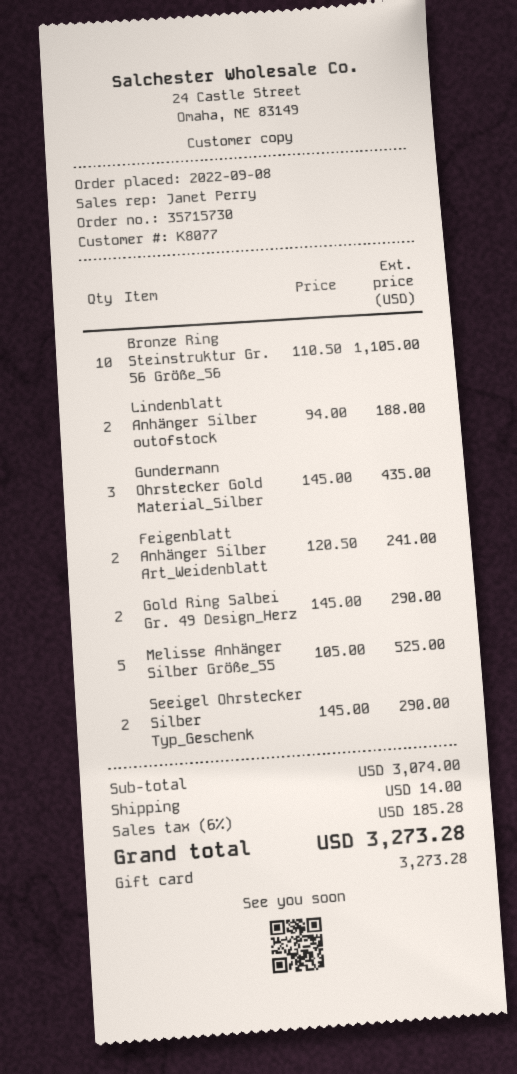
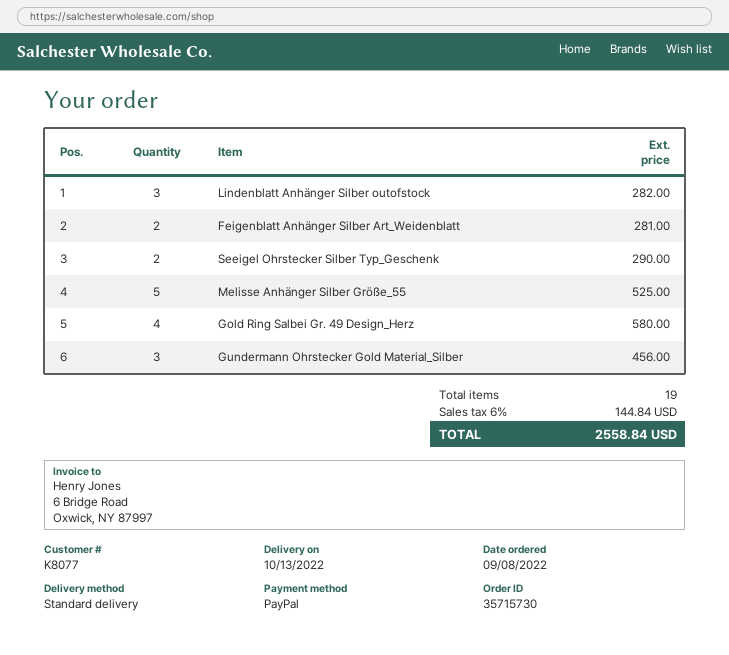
payment method: gift card -> PayPal
Bronze Ring Steinstruktur Gr. 56 Größe_56: 10 for 1105.00 -> none
Lindenblatt Anhänger Silber outofstock: 2 for 188.00 -> 3 for 282.00
Gundermann Ohrstecker Gold Material_Silber: 3 for 435.00 -> 3 for 456.00
Feigenblatt Anhänger Silber Art_Weidenblatt: 2 for 241.00 -> 2 for 281.00
Gold Ring Salbei Gr. 49 Design_Herz: 2 for 290.00 -> 4 for 580.00
shipping: 14.00 -> none
tax: 6% = 185.28 -> 6% = 144.84
total: 3273.28 -> 2558.84

